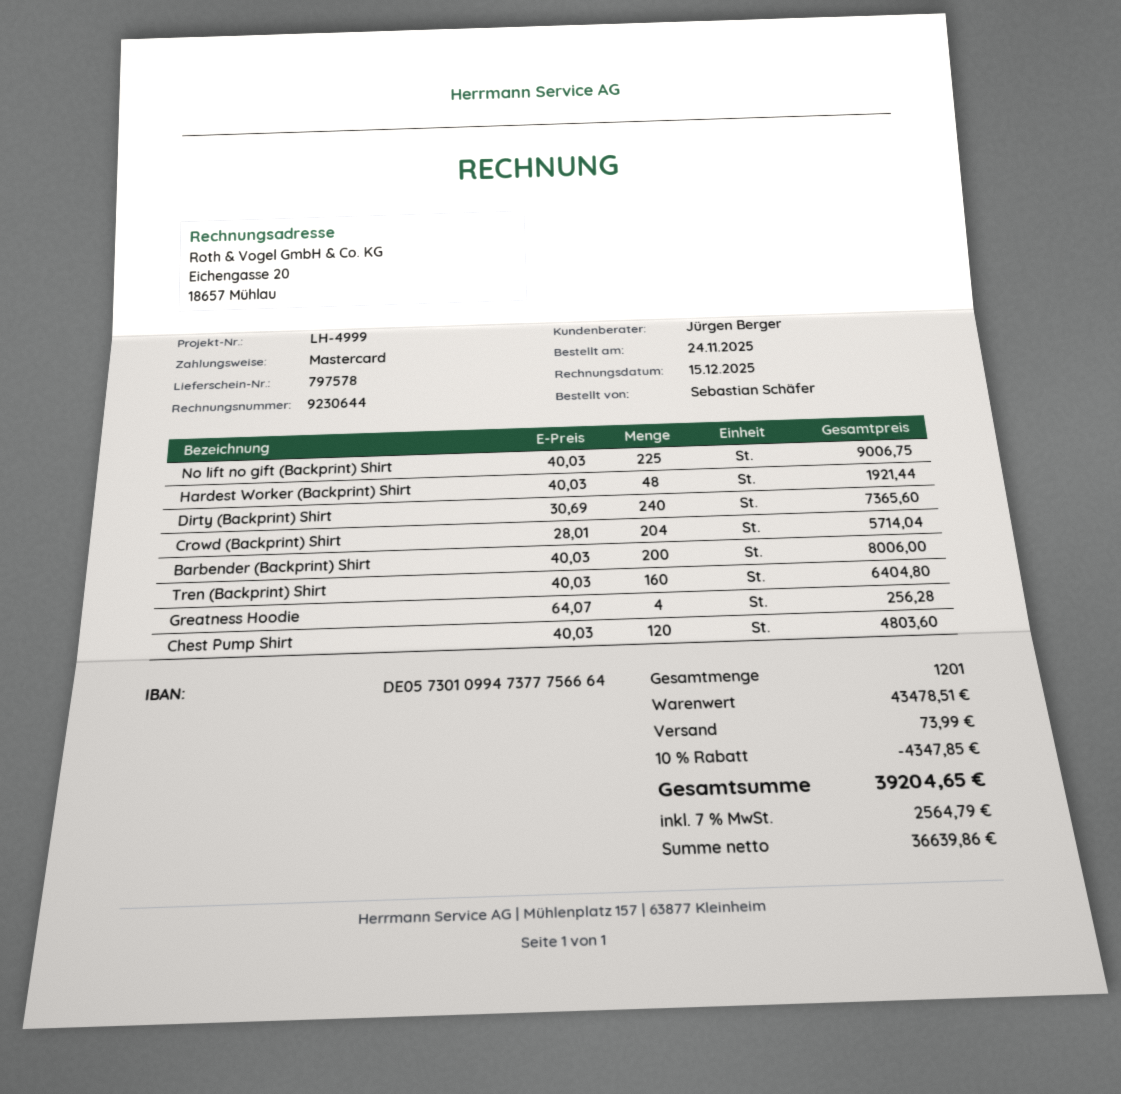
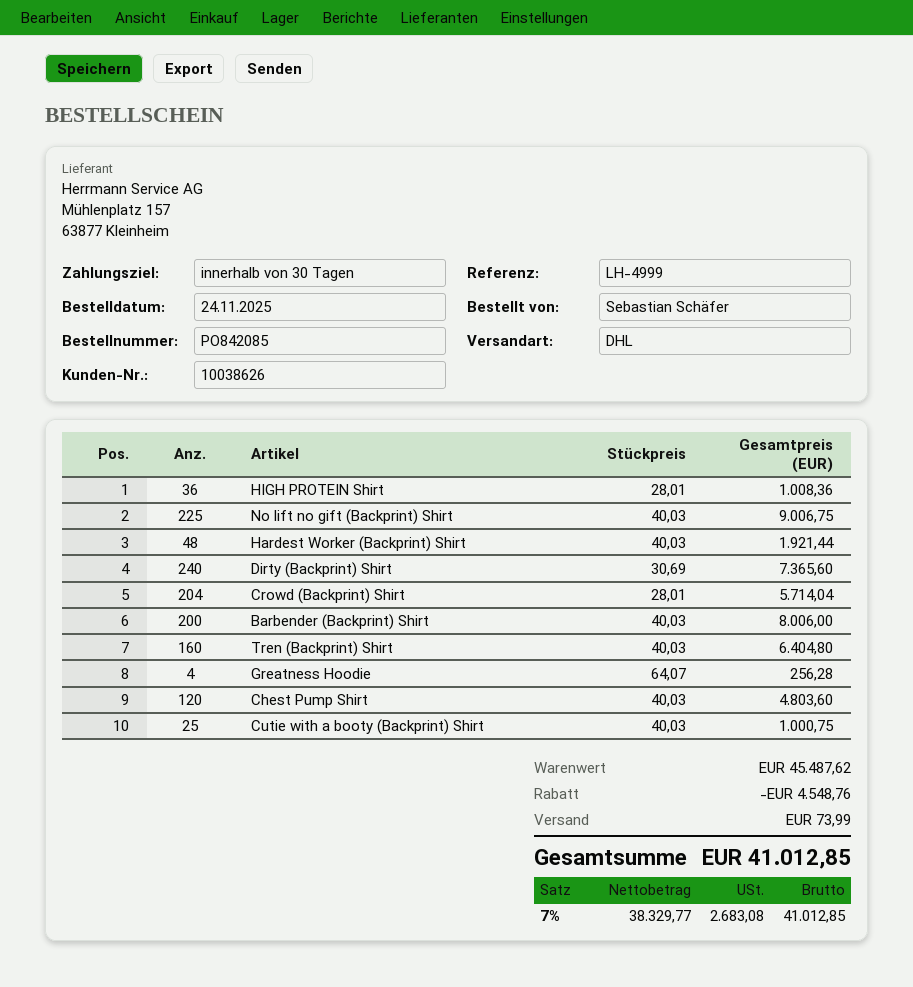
HIGH PROTEIN Shirt: none -> 36 x 28.01 = 1008.36
Cutie with a booty (Backprint) Shirt: none -> 25 x 40.03 = 1000.75
subtotal: 43478.51 -> 45487.62
discount: 4347.85 -> 4548.76
net: 36639.86 -> 38329.77
tax: 7% = 2564.79 -> 7% = 2683.08
total: 39204.65 -> 41012.85

